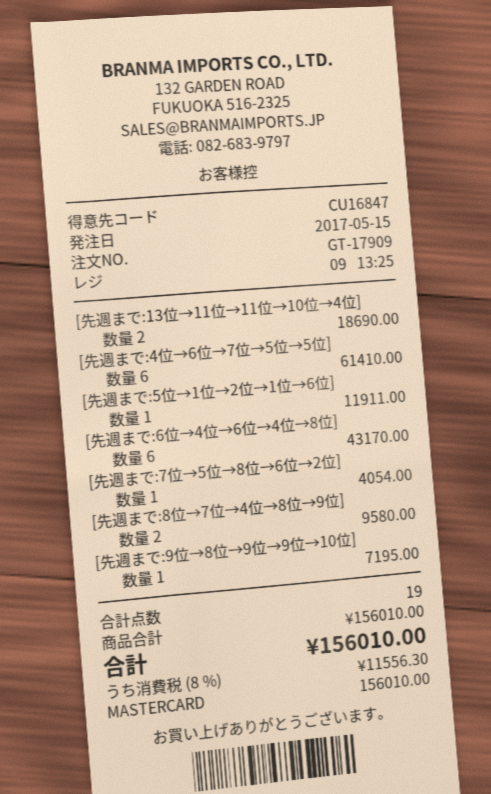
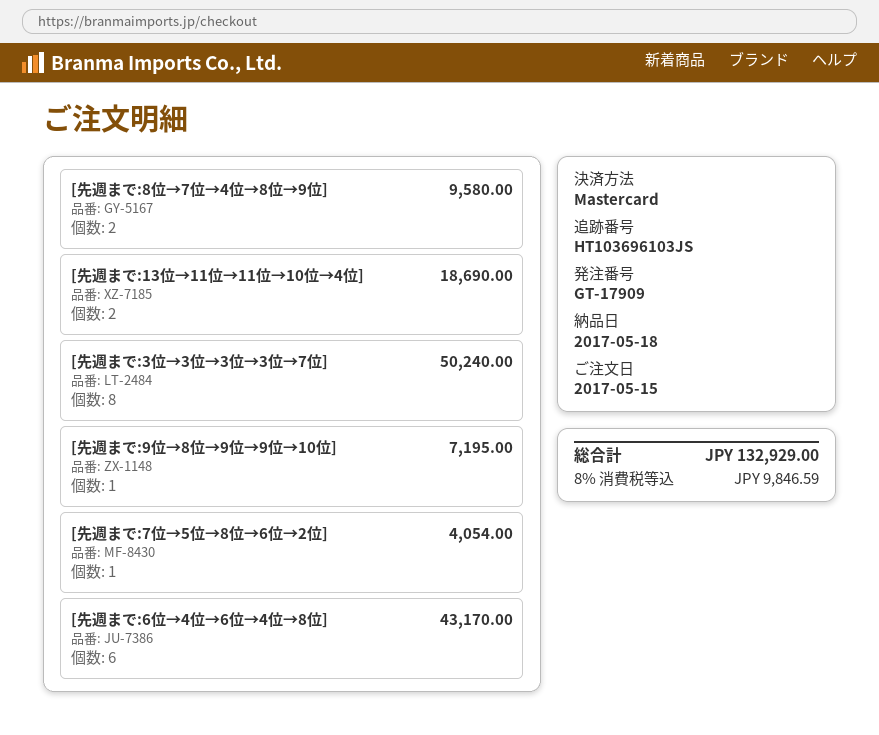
[先週まで:4位→6位→7位→5位→5位]: 6 for 61410.00 -> none
[先週まで:5位→1位→2位→1位→6位]: 1 for 11911.00 -> none
[先週まで:3位→3位→3位→3位→7位]: none -> 8 for 50240.00
tax: 8% = 11556.30 -> 8% = 9846.59
total: 156010.00 -> 132929.00

